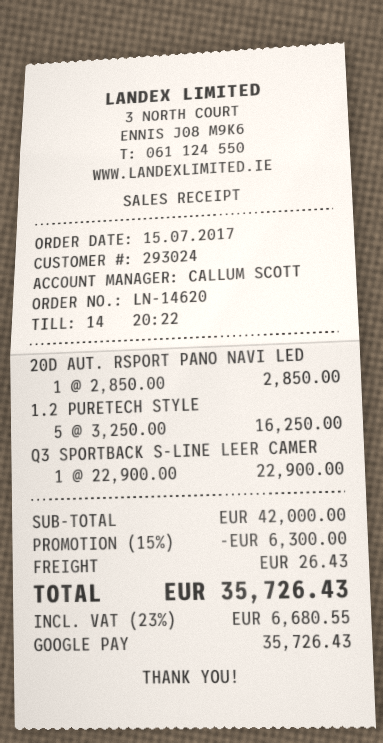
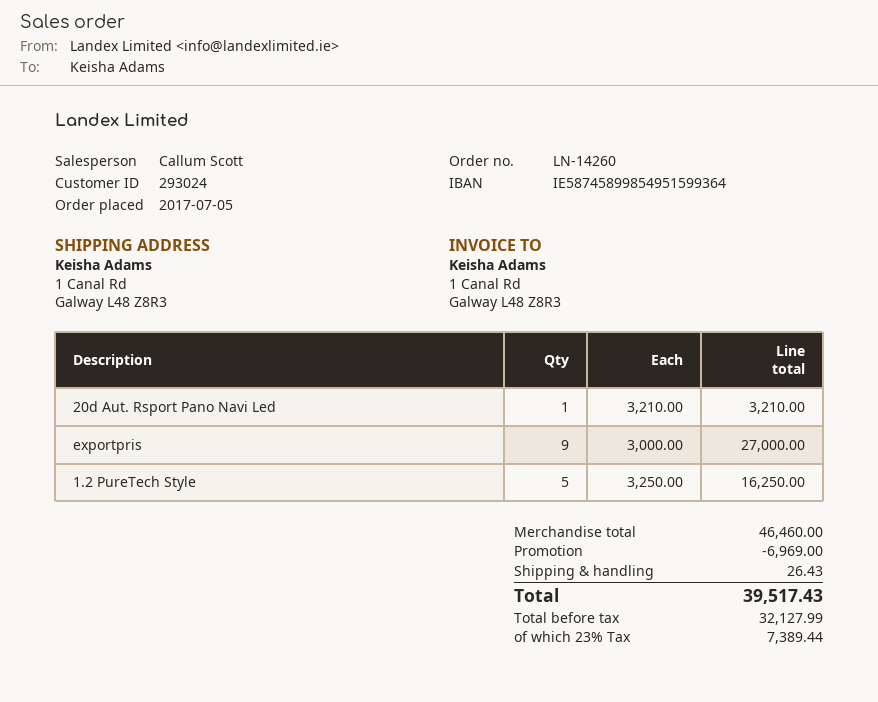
order number: LN-14620 -> LN-14260
order date: 2017-07-15 -> 2017-07-05
20D AUT. RSPORT PANO NAVI LED: 1 x 2850.00 = 2850.00 -> 1 x 3210.00 = 3210.00
Q3 SPORTBACK S-LINE LEER CAMER: 1 x 22900.00 = 22900.00 -> none
exportpris: none -> 9 x 3000.00 = 27000.00
subtotal: 42000.00 -> 46460.00
discount: 6300.00 -> 6969.00
tax: 23% = 6680.55 -> 23% = 7389.44
total: 35726.43 -> 39517.43

